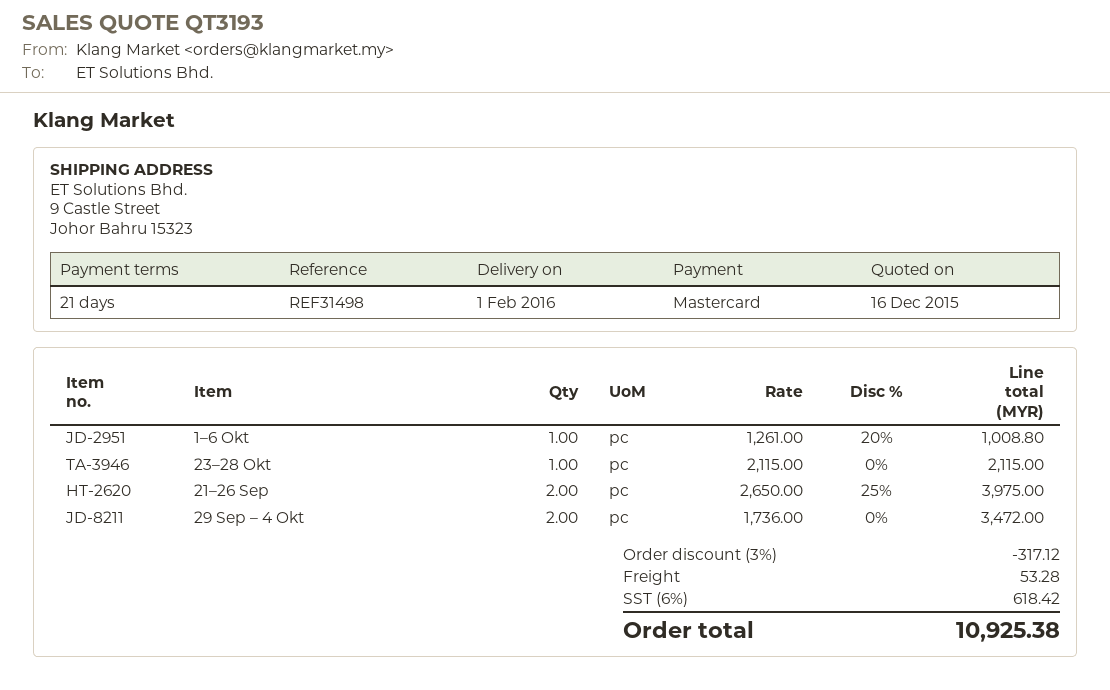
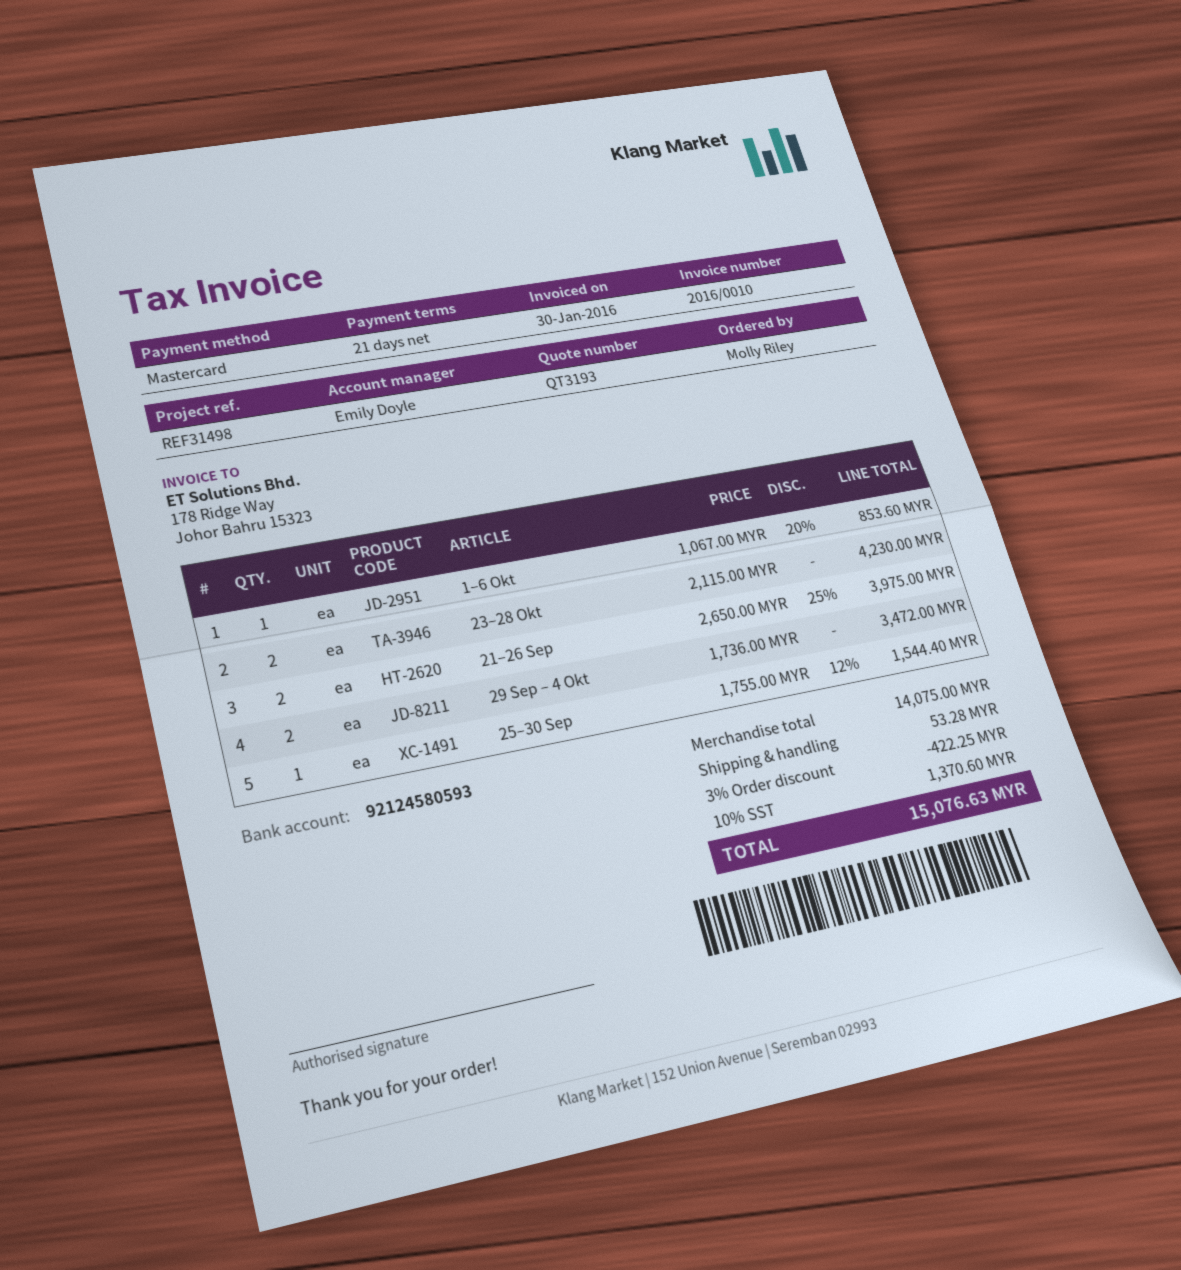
1–6 Okt: 1 x 1261.00 - 20% = 1008.80 -> 1 x 1067.00 - 20% = 853.60
23–28 Okt: 1 x 2115.00 = 2115.00 -> 2 x 2115.00 = 4230.00
25–30 Sep: none -> 1 x 1755.00 - 12% = 1544.40
discount: 3% = 317.12 -> 3% = 422.25
tax: 6% = 618.42 -> 10% = 1370.60
total: 10925.38 -> 15076.63

